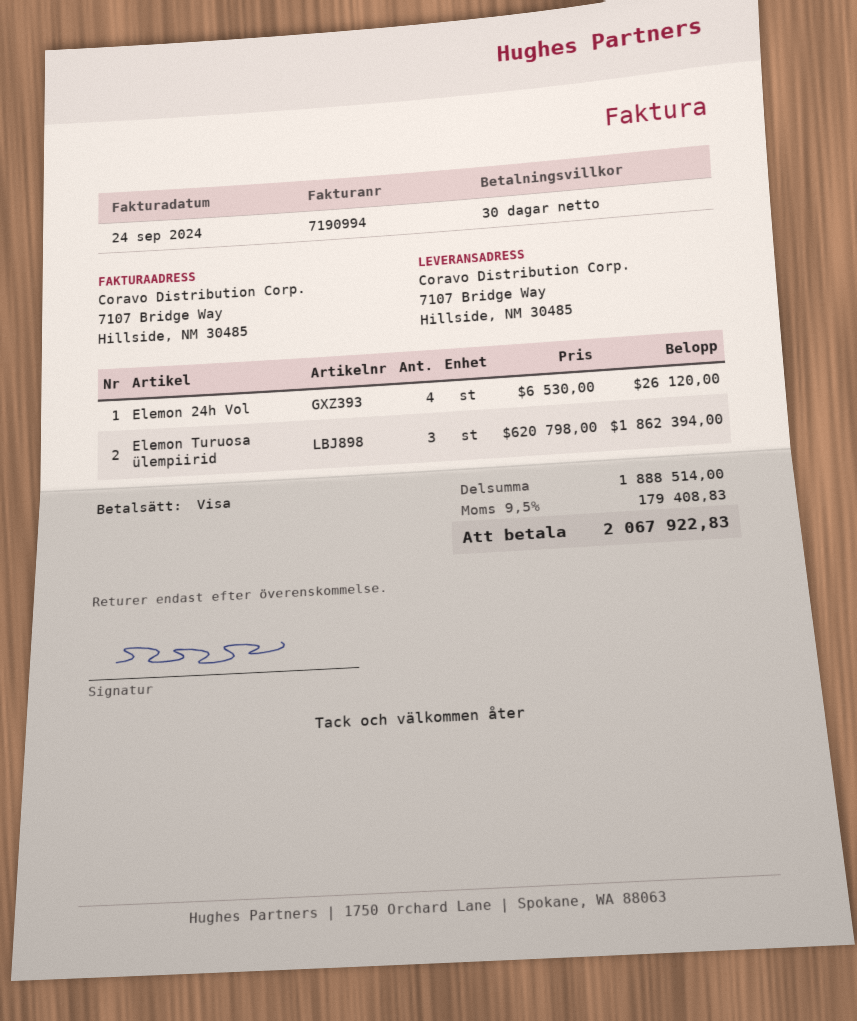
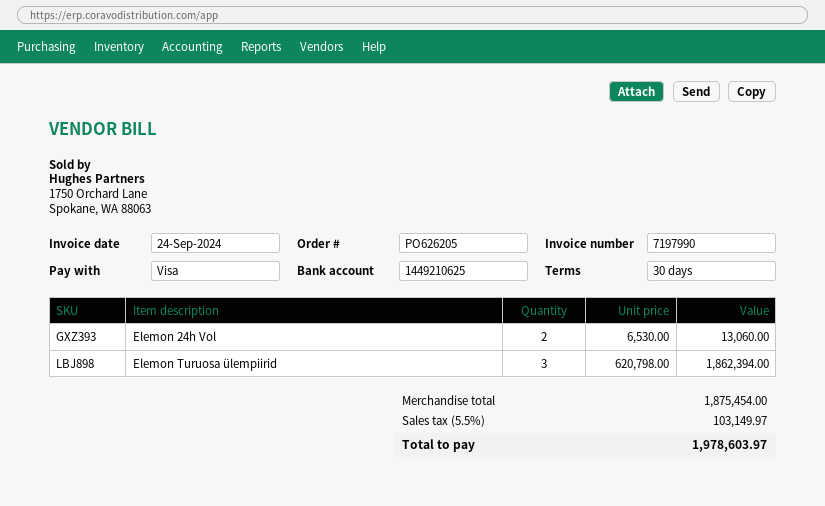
invoice number: 7190994 -> 7197990
Elemon 24h Vol: 4 x 6530.00 = 26120.00 -> 2 x 6530.00 = 13060.00
subtotal: 1888514.00 -> 1875454.00
tax: 9.5% = 179408.83 -> 5.5% = 103149.97
total: 2067922.83 -> 1978603.97

